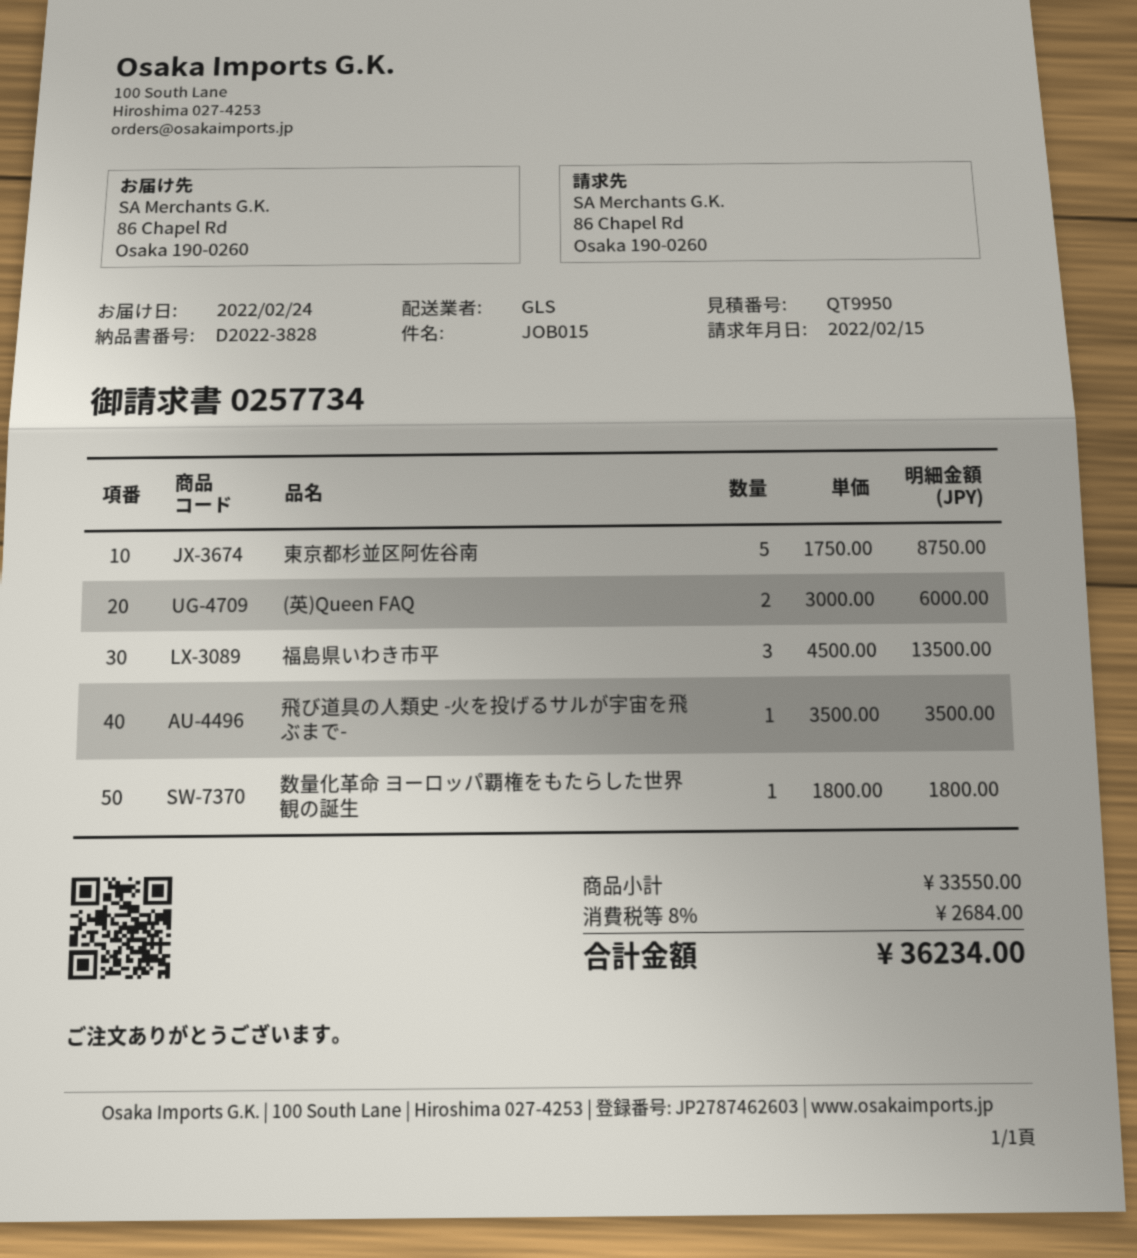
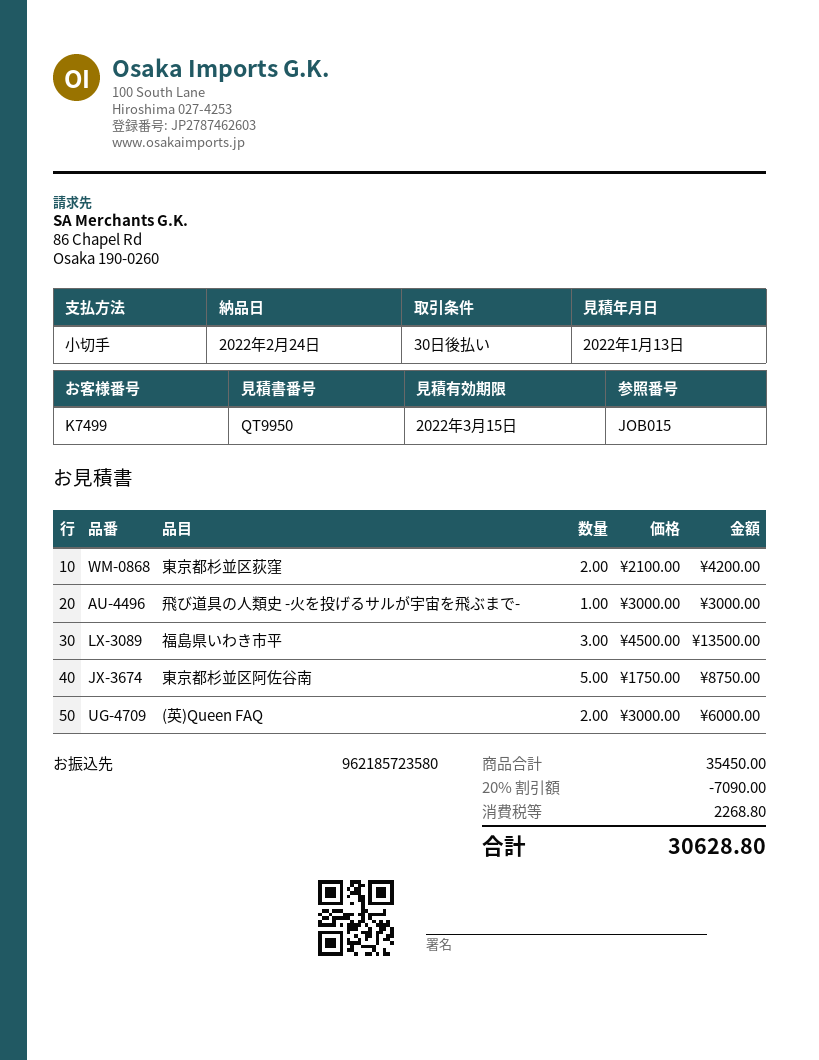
飛び道具の人類史 -火を投げるサルが宇宙を飛ぶまで-: 1 x 3500.00 = 3500.00 -> 1 x 3000.00 = 3000.00
数量化革命 ヨーロッパ覇権をもたらした世界観の誕生: 1 x 1800.00 = 1800.00 -> none
東京都杉並区荻窪: none -> 2 x 2100.00 = 4200.00
subtotal: 33550.00 -> 35450.00
discount: none -> 20% = 7090.00
tax: 2684.00 -> 2268.80
total: 36234.00 -> 30628.80

